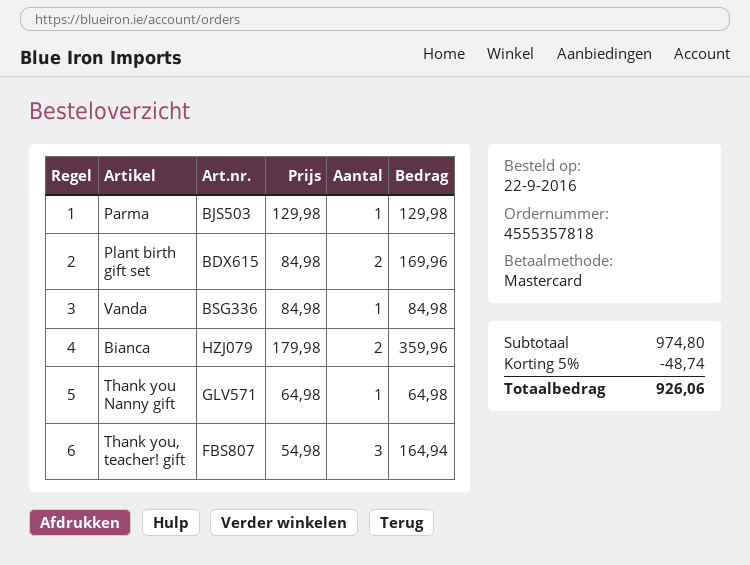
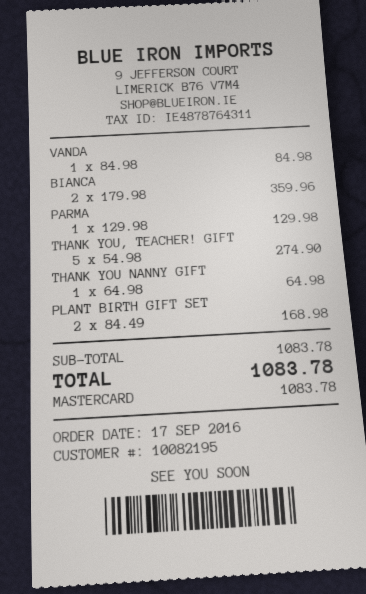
order date: 2016-09-22 -> 2016-09-17
Plant birth gift set: 2 x 84.98 = 169.96 -> 2 x 84.49 = 168.98
Thank you, teacher! gift: 3 x 54.98 = 164.94 -> 5 x 54.98 = 274.90
subtotal: 974.80 -> 1083.78
discount: 5% = 48.74 -> none
total: 926.06 -> 1083.78

